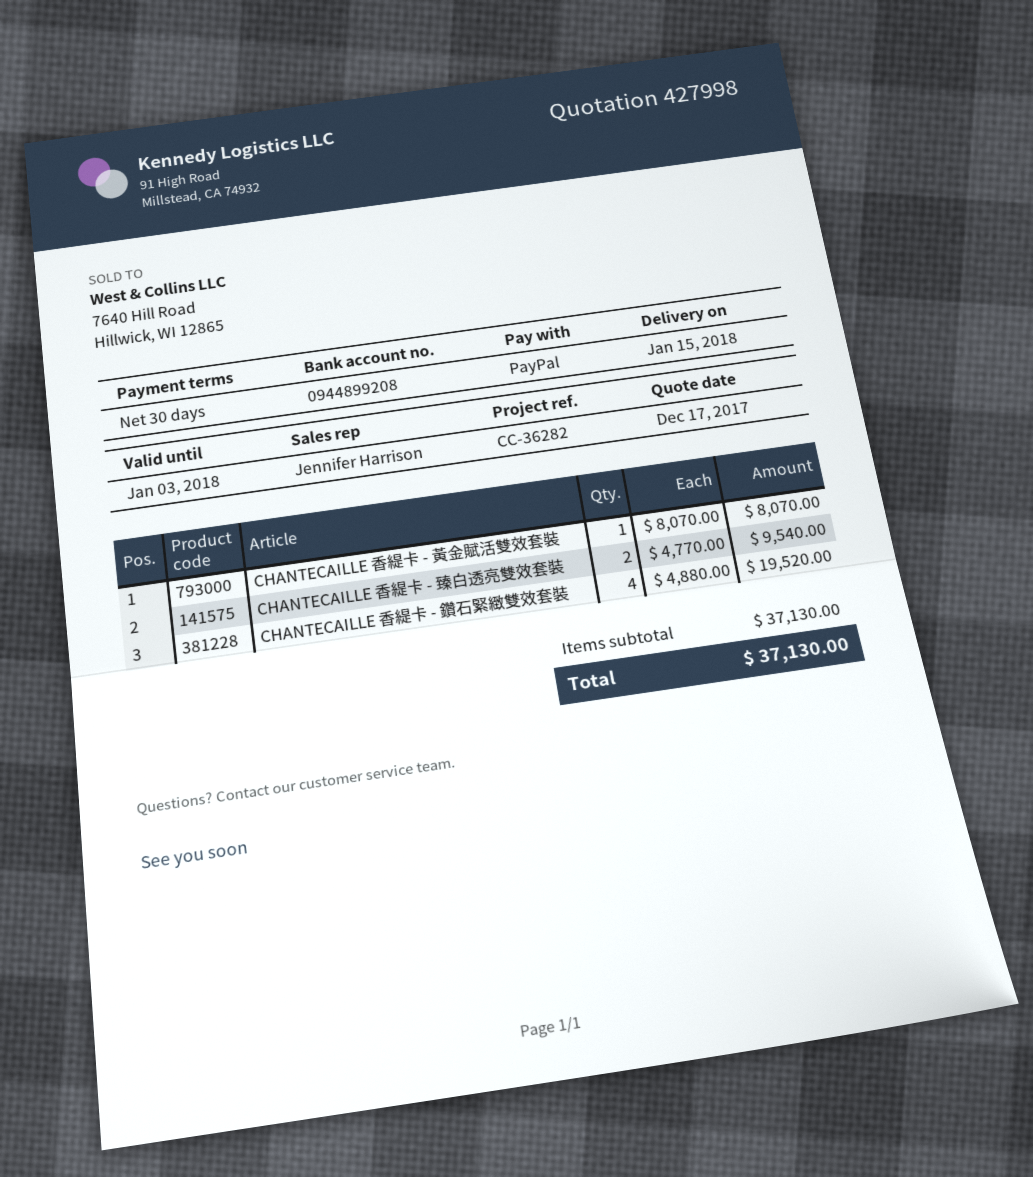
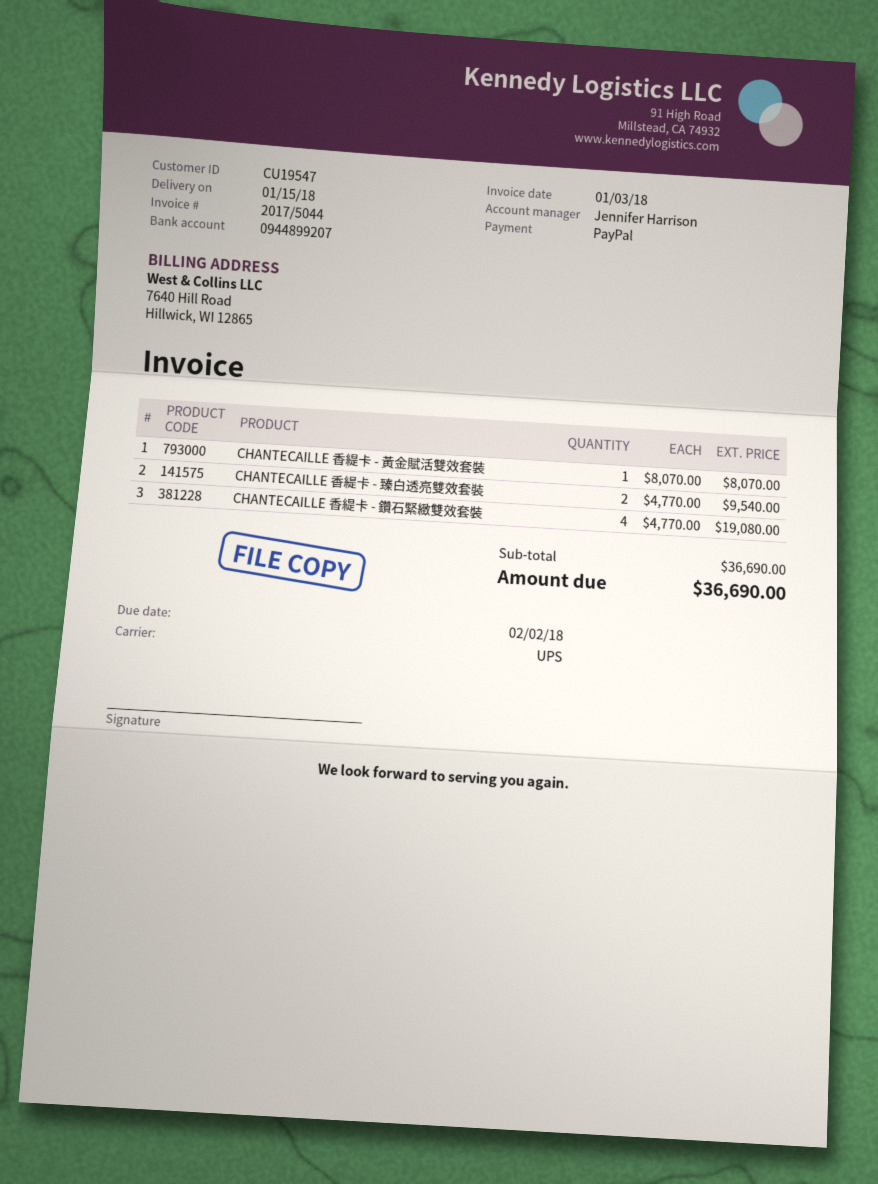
bank account: 0944899208 -> 0944899207
CHANTECAILLE 香緹卡 - 鑽石緊緻雙效套裝: 4 x 4880.00 = 19520.00 -> 4 x 4770.00 = 19080.00
subtotal: 37130.00 -> 36690.00
total: 37130.00 -> 36690.00

